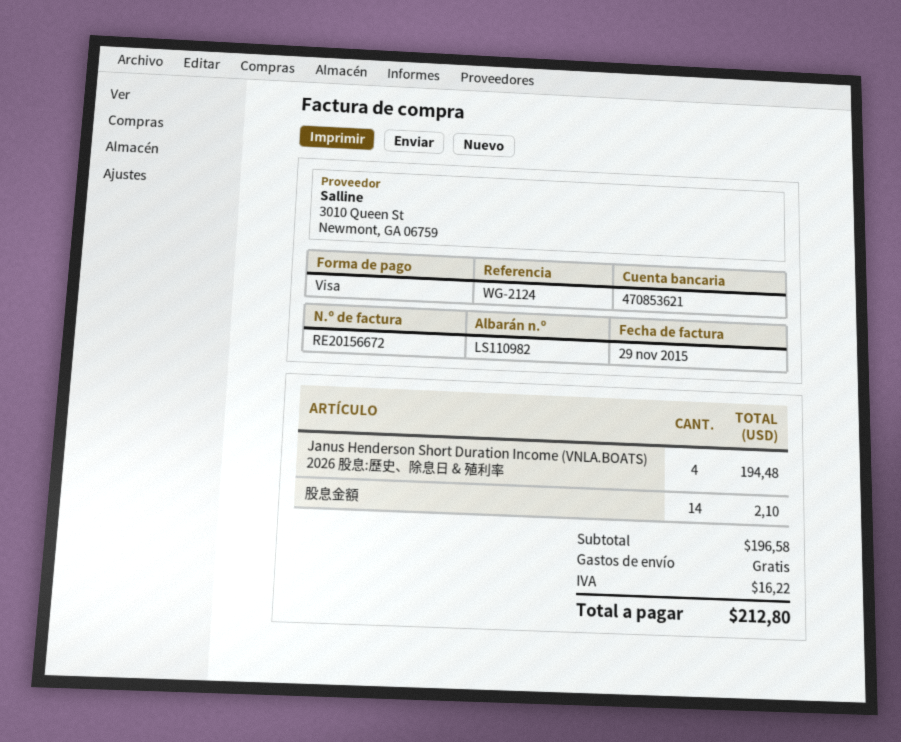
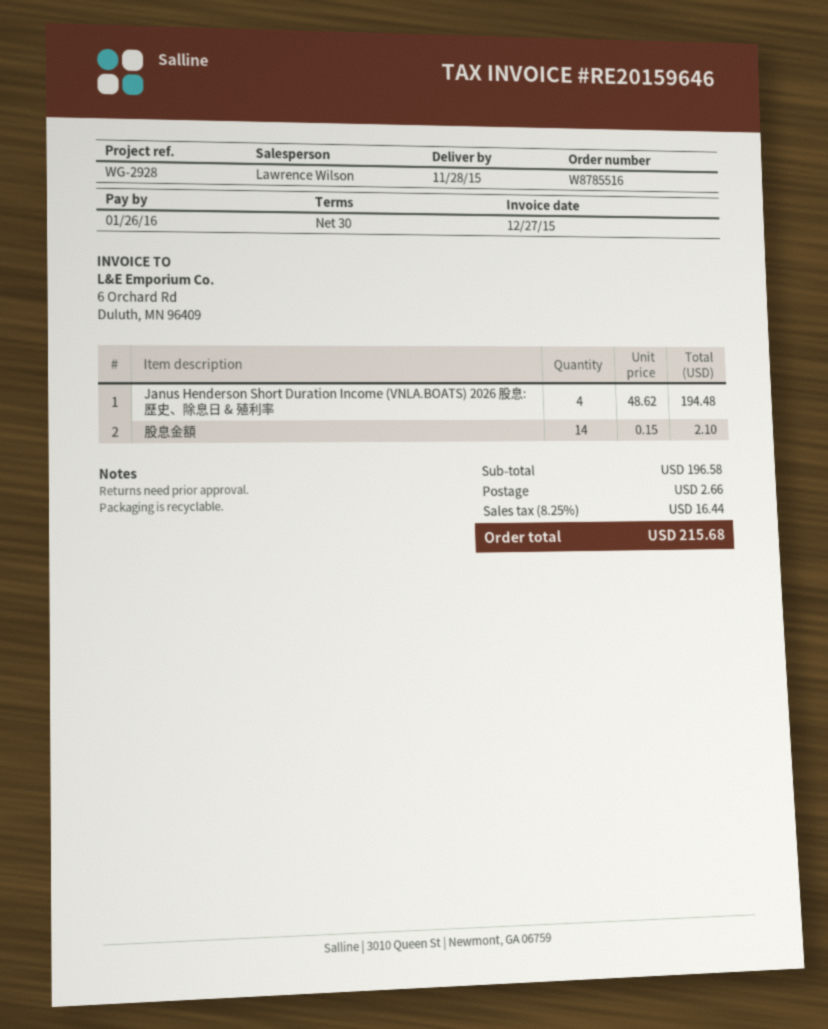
invoice number: RE20156672 -> RE20159646
invoice date: 2015-11-29 -> 2015-12-27
reference: WG-2124 -> WG-2928
shipping: 0.00 -> 2.66
tax: 16.22 -> 16.44
total: 212.80 -> 215.68

